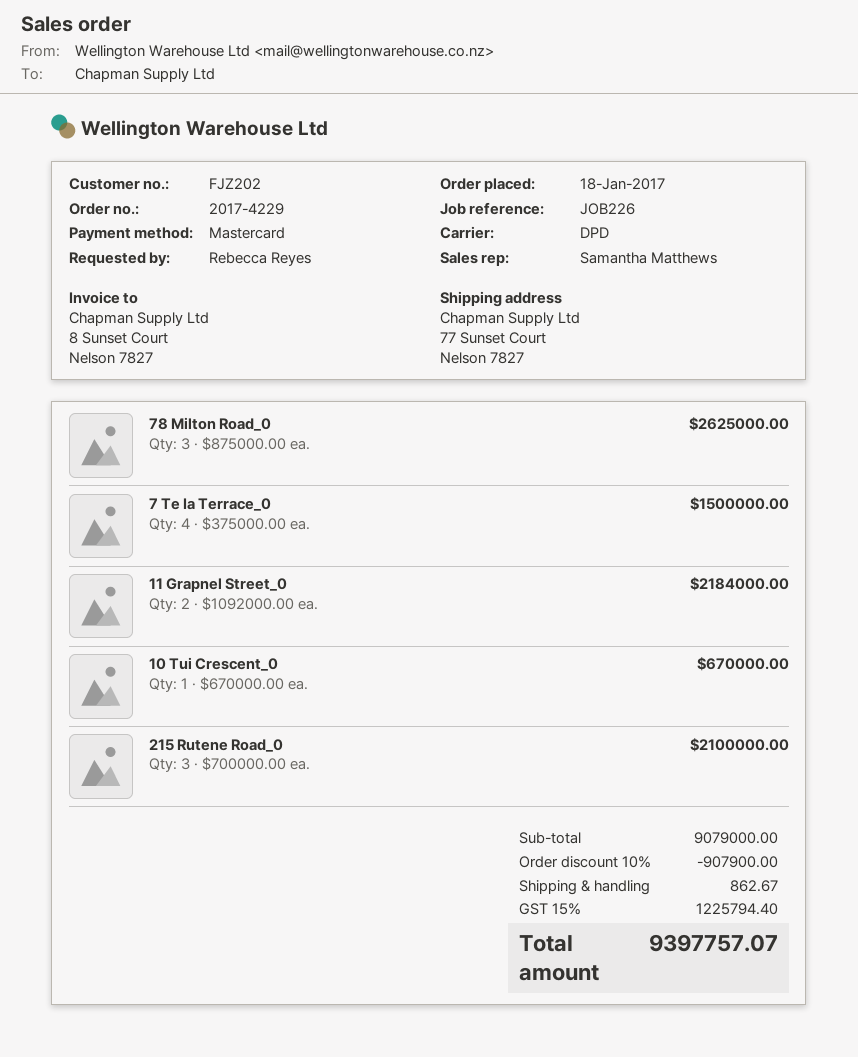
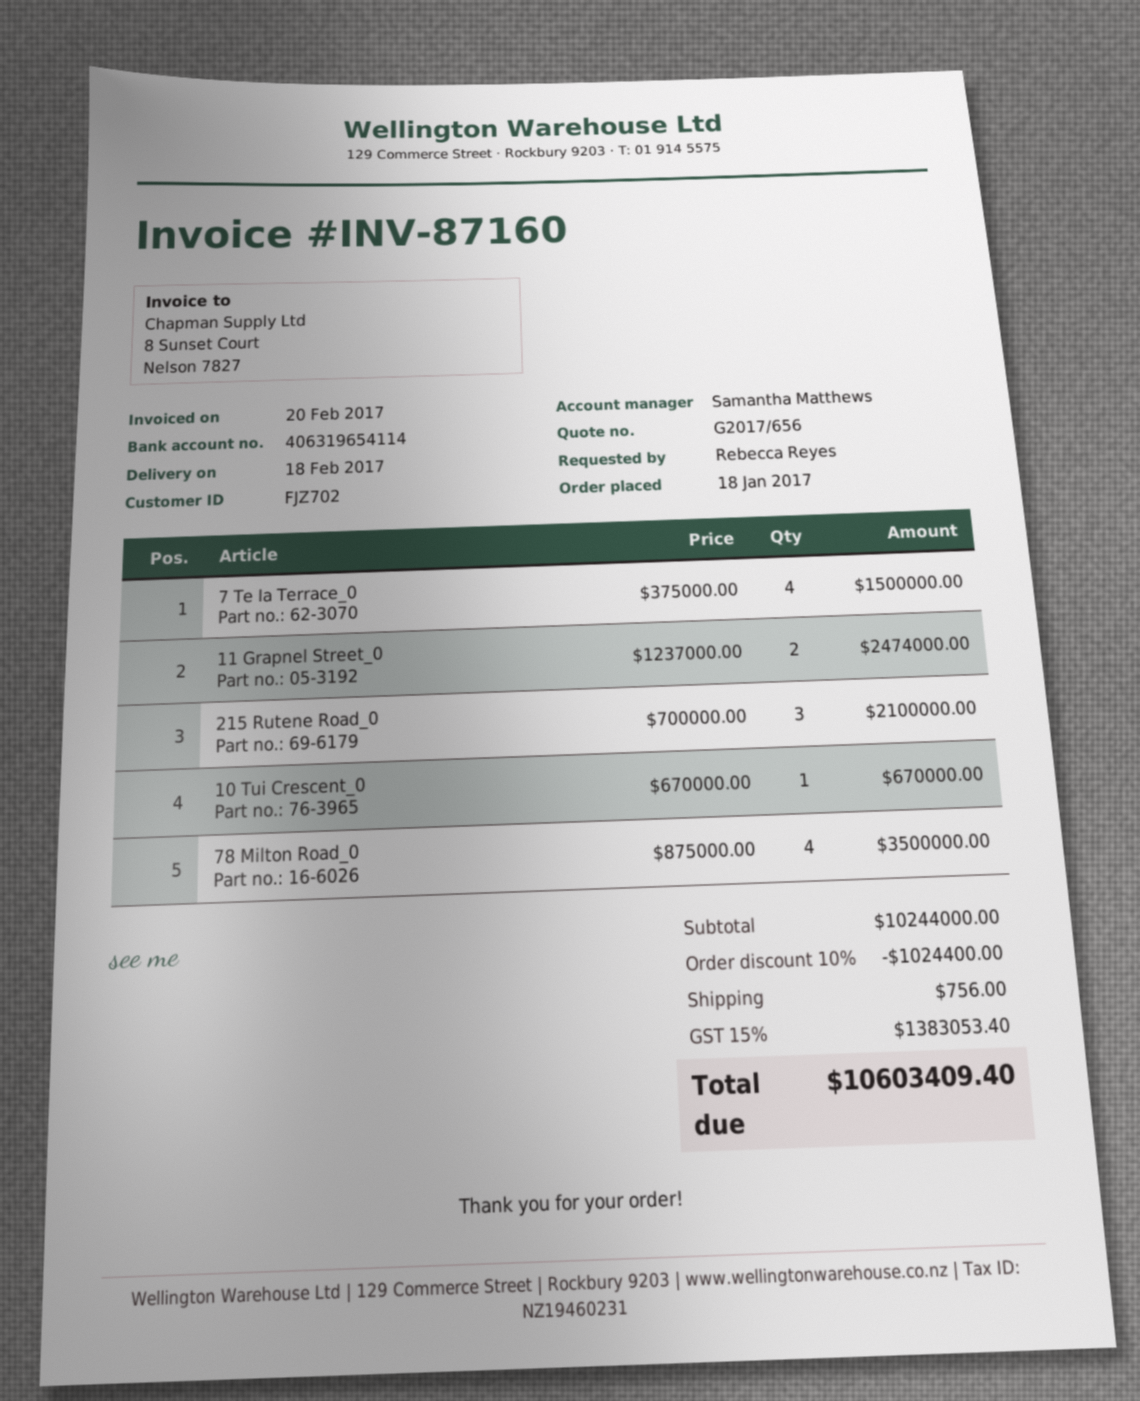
customer number: FJZ202 -> FJZ702
78 Milton Road_0: 3 x 875000.00 = 2625000.00 -> 4 x 875000.00 = 3500000.00
11 Grapnel Street_0: 2 x 1092000.00 = 2184000.00 -> 2 x 1237000.00 = 2474000.00
subtotal: 9079000.00 -> 10244000.00
discount: 10% = 907900.00 -> 10% = 1024400.00
shipping: 862.67 -> 756.00
tax: 15% = 1225794.40 -> 15% = 1383053.40
total: 9397757.07 -> 10603409.40

